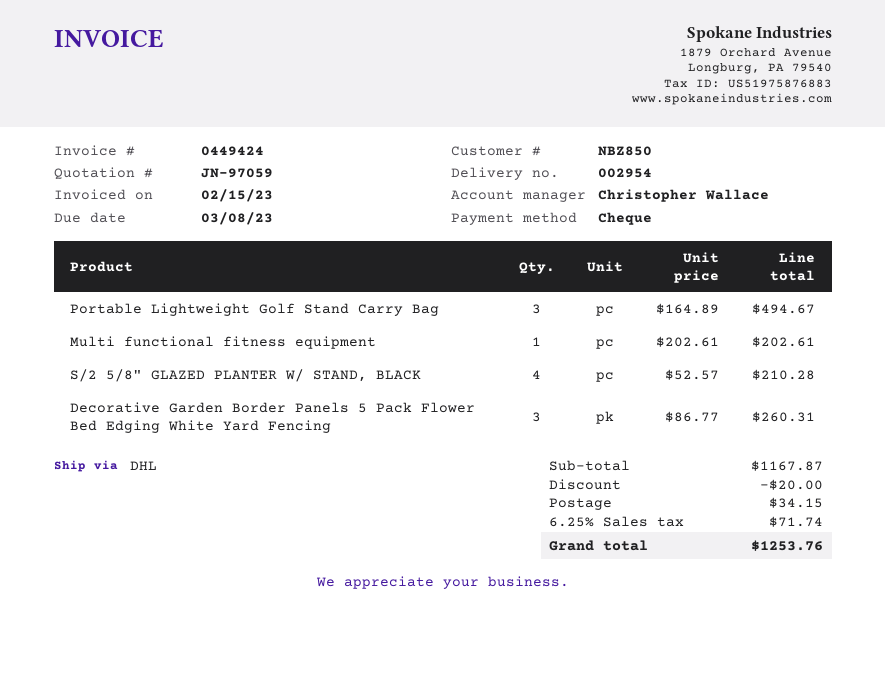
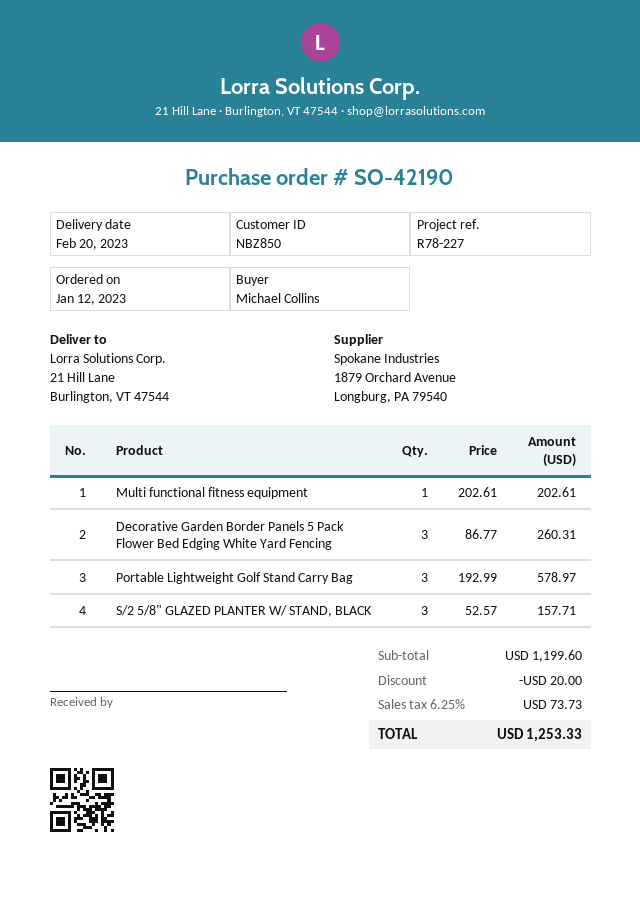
Portable Lightweight Golf Stand Carry Bag: 3 x 164.89 = 494.67 -> 3 x 192.99 = 578.97
S/2 5/8" GLAZED PLANTER W/ STAND, BLACK: 4 x 52.57 = 210.28 -> 3 x 52.57 = 157.71
subtotal: 1167.87 -> 1199.60
shipping: 34.15 -> none
tax: 6.25% = 71.74 -> 6.25% = 73.73
total: 1253.76 -> 1253.33

